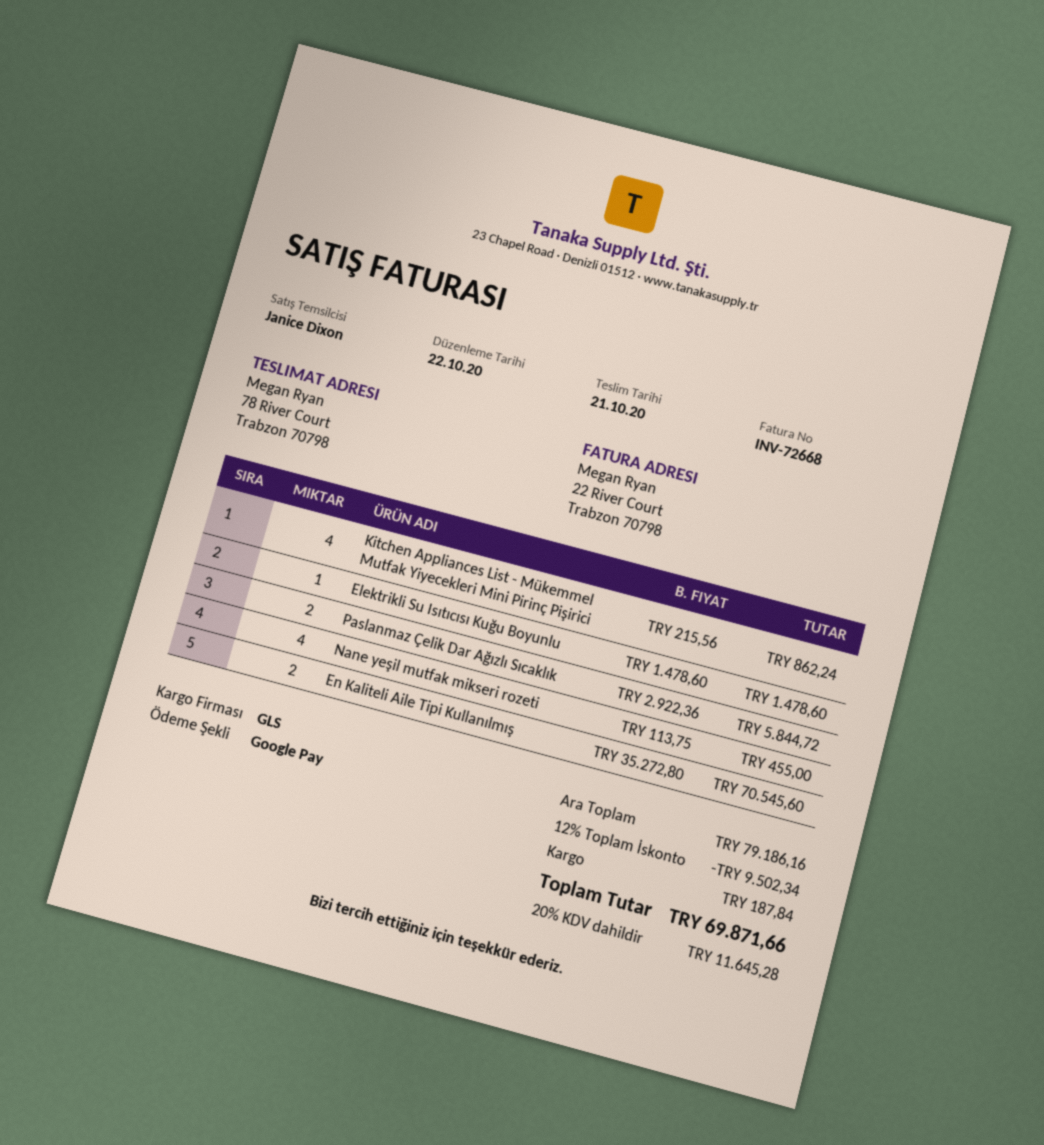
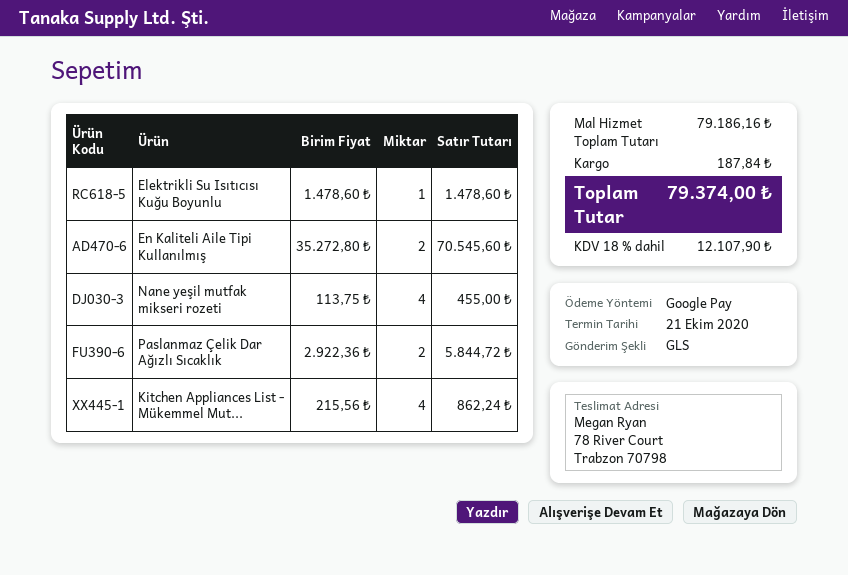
discount: 12% = 9502.34 -> none
tax: 20% = 11645.28 -> 18% = 12107.90
total: 69871.66 -> 79374.00

